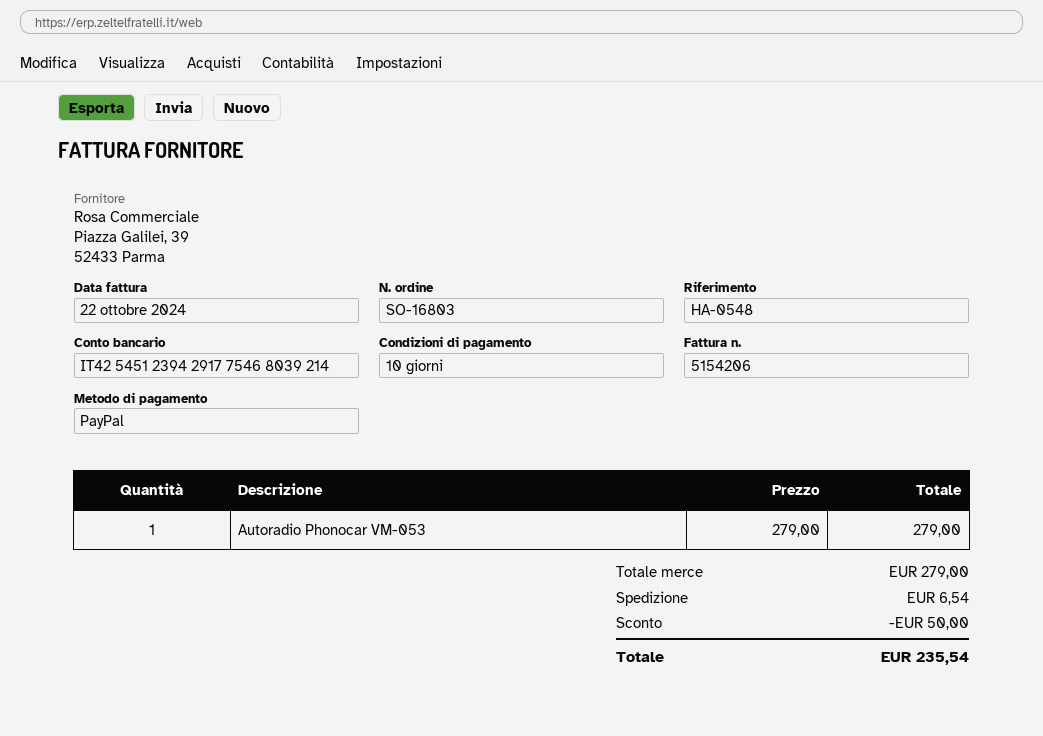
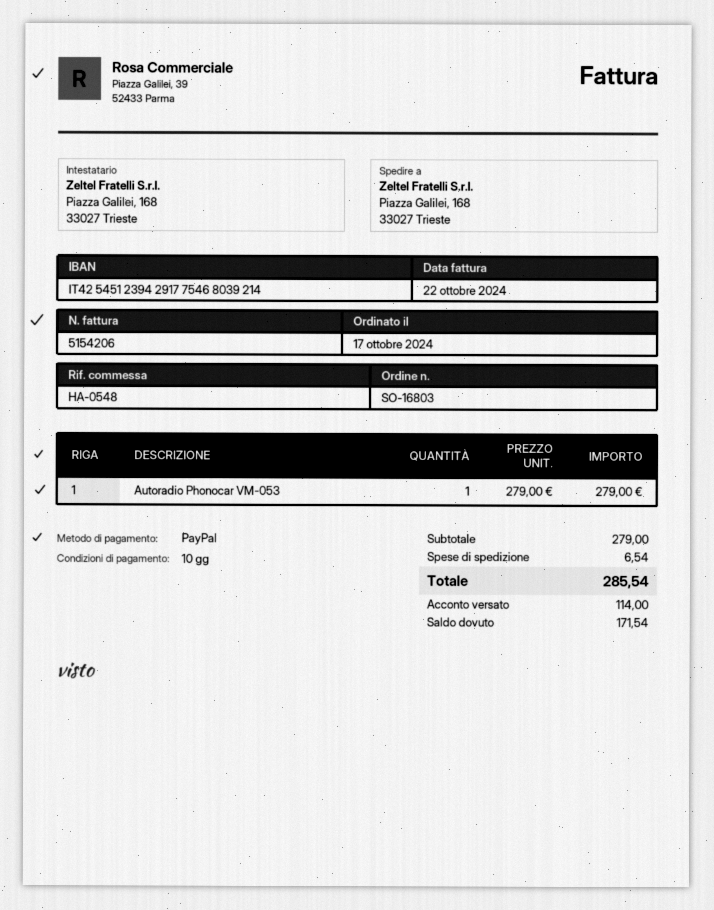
discount: 50.00 -> none
total: 235.54 -> 285.54

